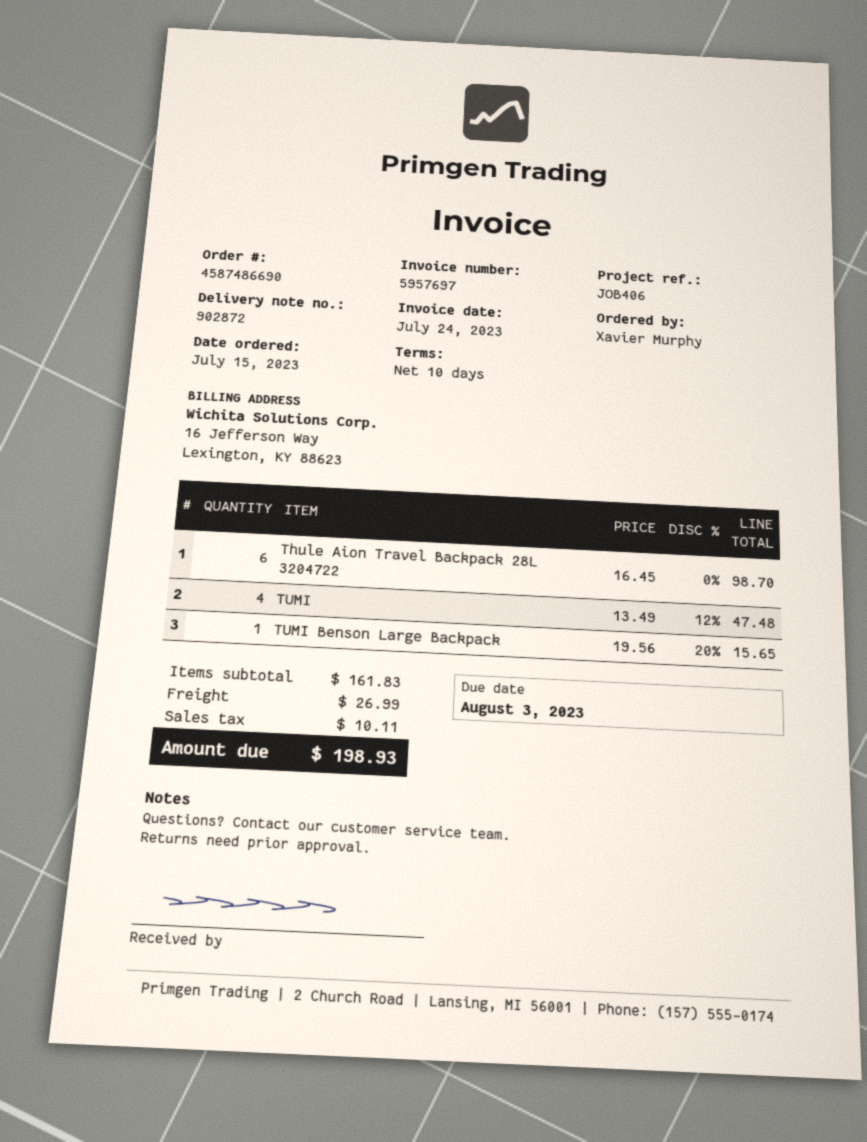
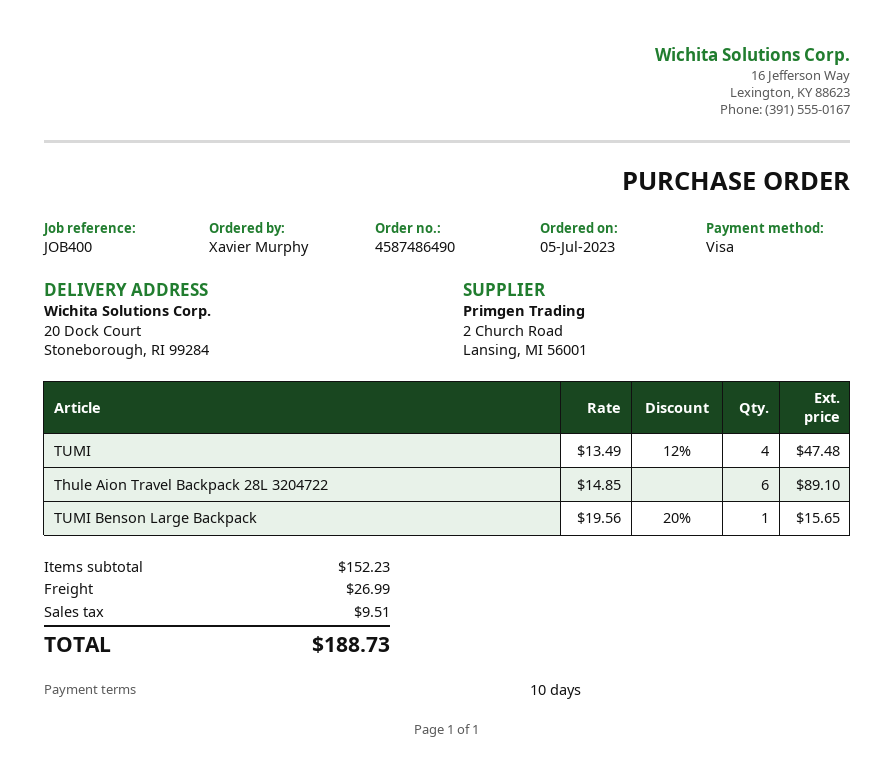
order number: 4587486690 -> 4587486490
order date: 2023-07-15 -> 2023-07-05
reference: JOB406 -> JOB400
Thule Aion Travel Backpack 28L 3204722: 6 x 16.45 = 98.70 -> 6 x 14.85 = 89.10
subtotal: 161.83 -> 152.23
tax: 10.11 -> 9.51
total: 198.93 -> 188.73

